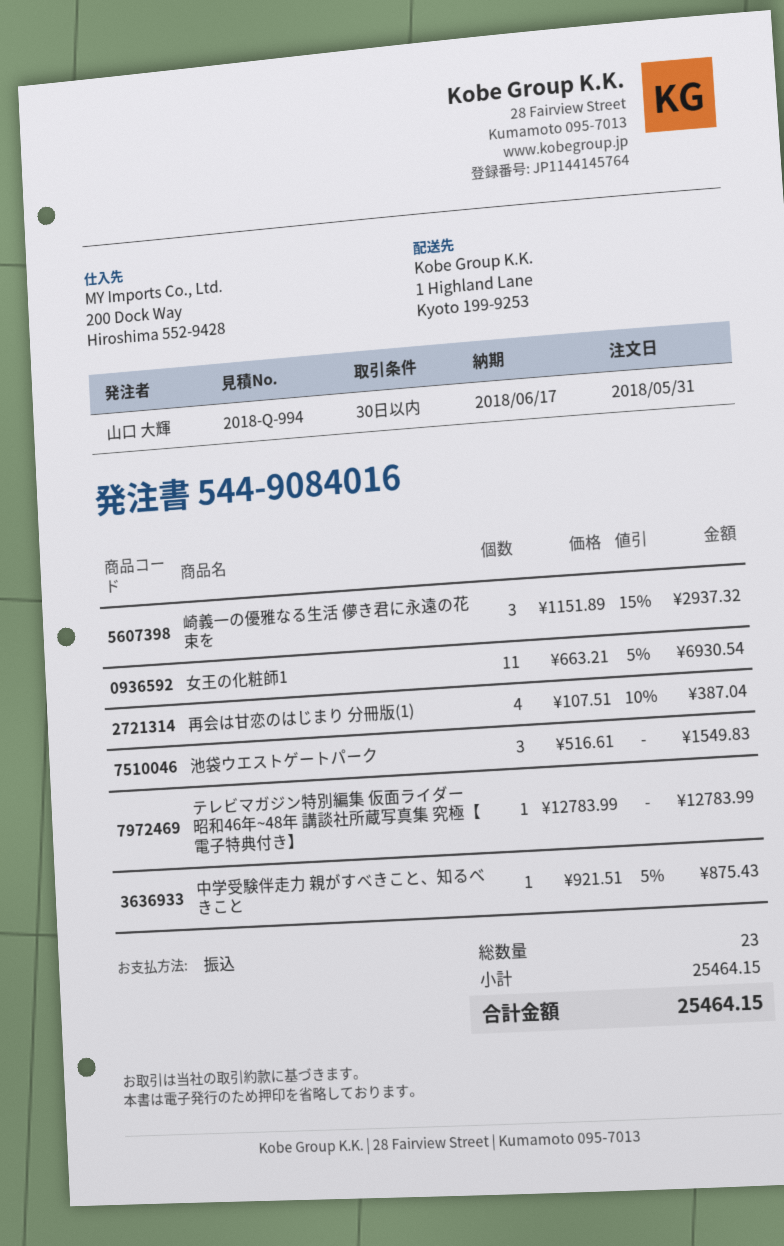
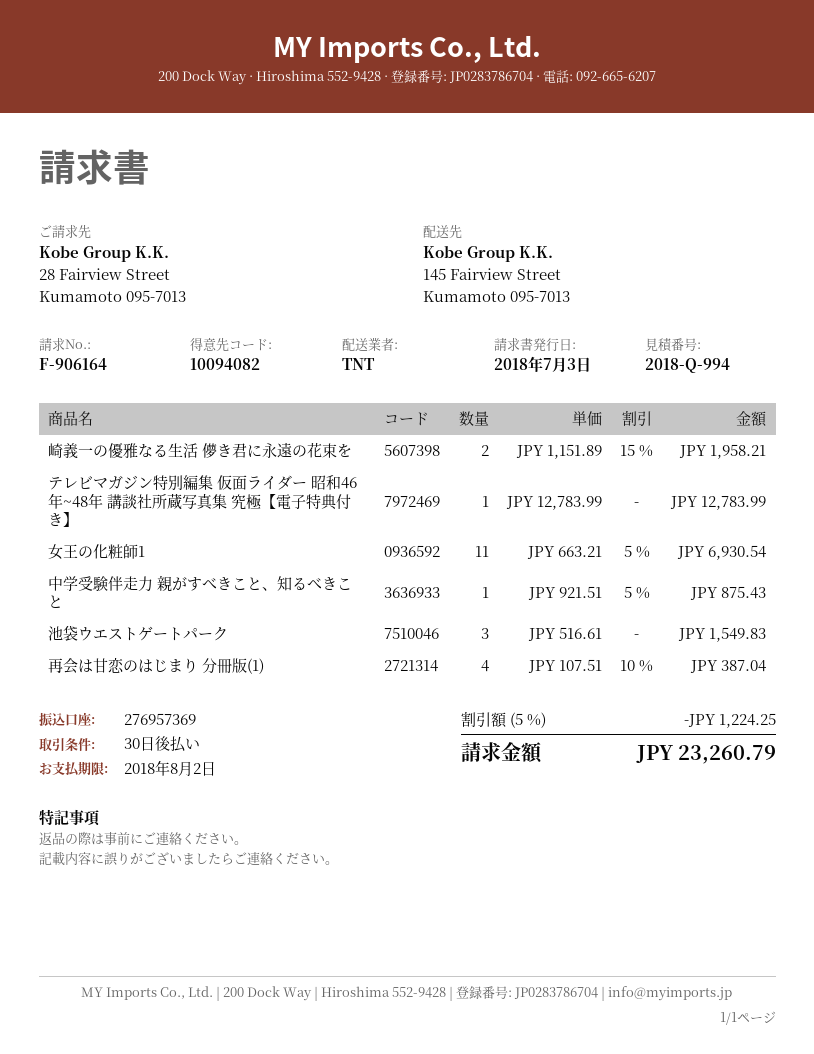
ship to: 1 Highland Lane, Kyoto 199-9253 -> 145 Fairview Street, Kumamoto 095-7013
崎義一の優雅なる生活 儚き君に永遠の花束を: 3 x 1151.89 - 15% = 2937.32 -> 2 x 1151.89 - 15% = 1958.21
discount: none -> 5% = 1224.25
total: 25464.15 -> 23260.79

